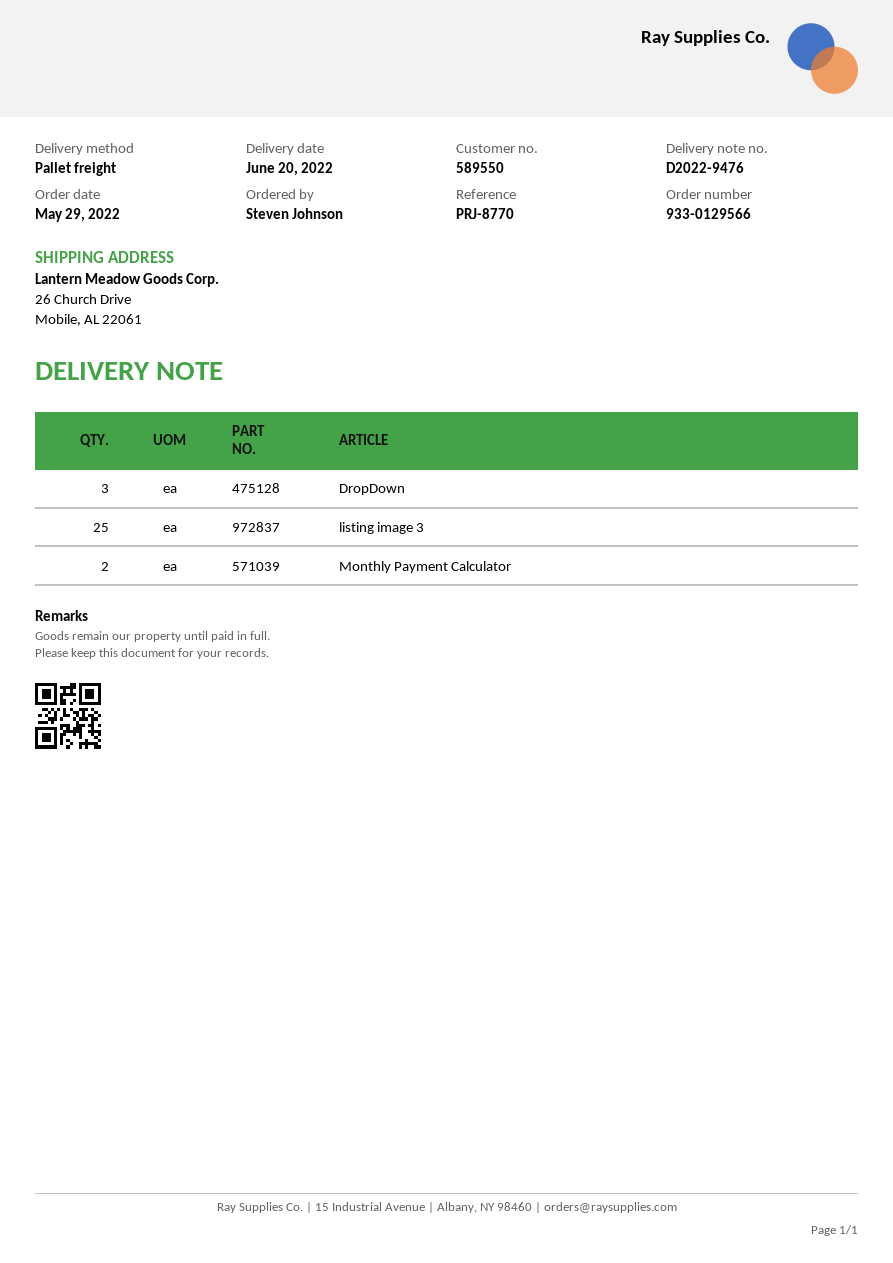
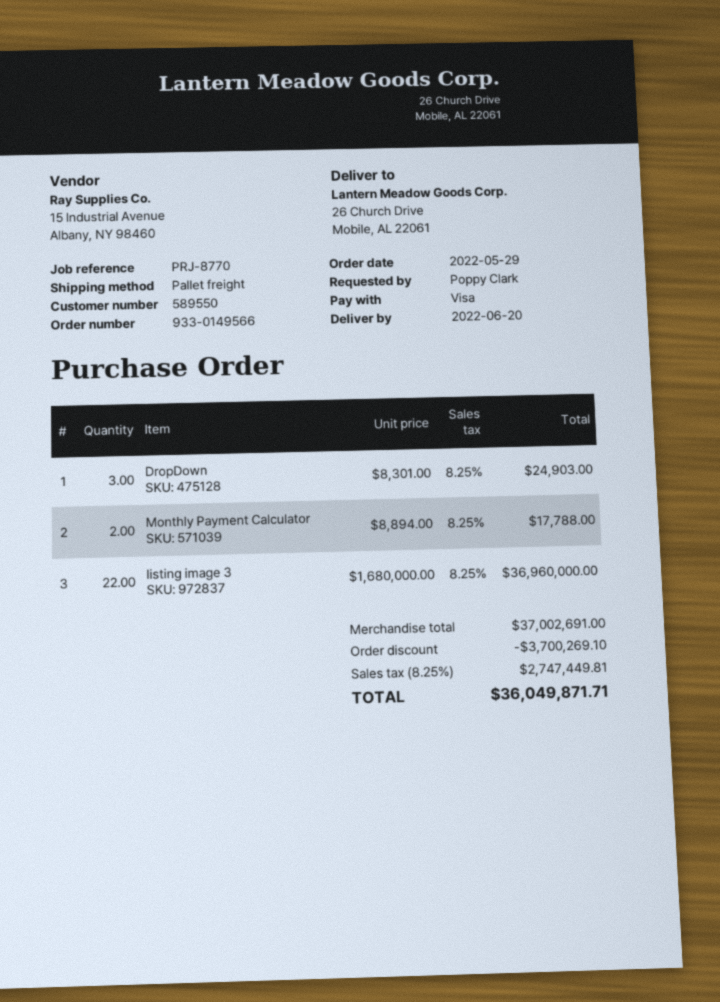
order number: 933-0129566 -> 933-0149566
ordered by: Steven Johnson -> Poppy Clark
listing image 3: 25 -> 22

